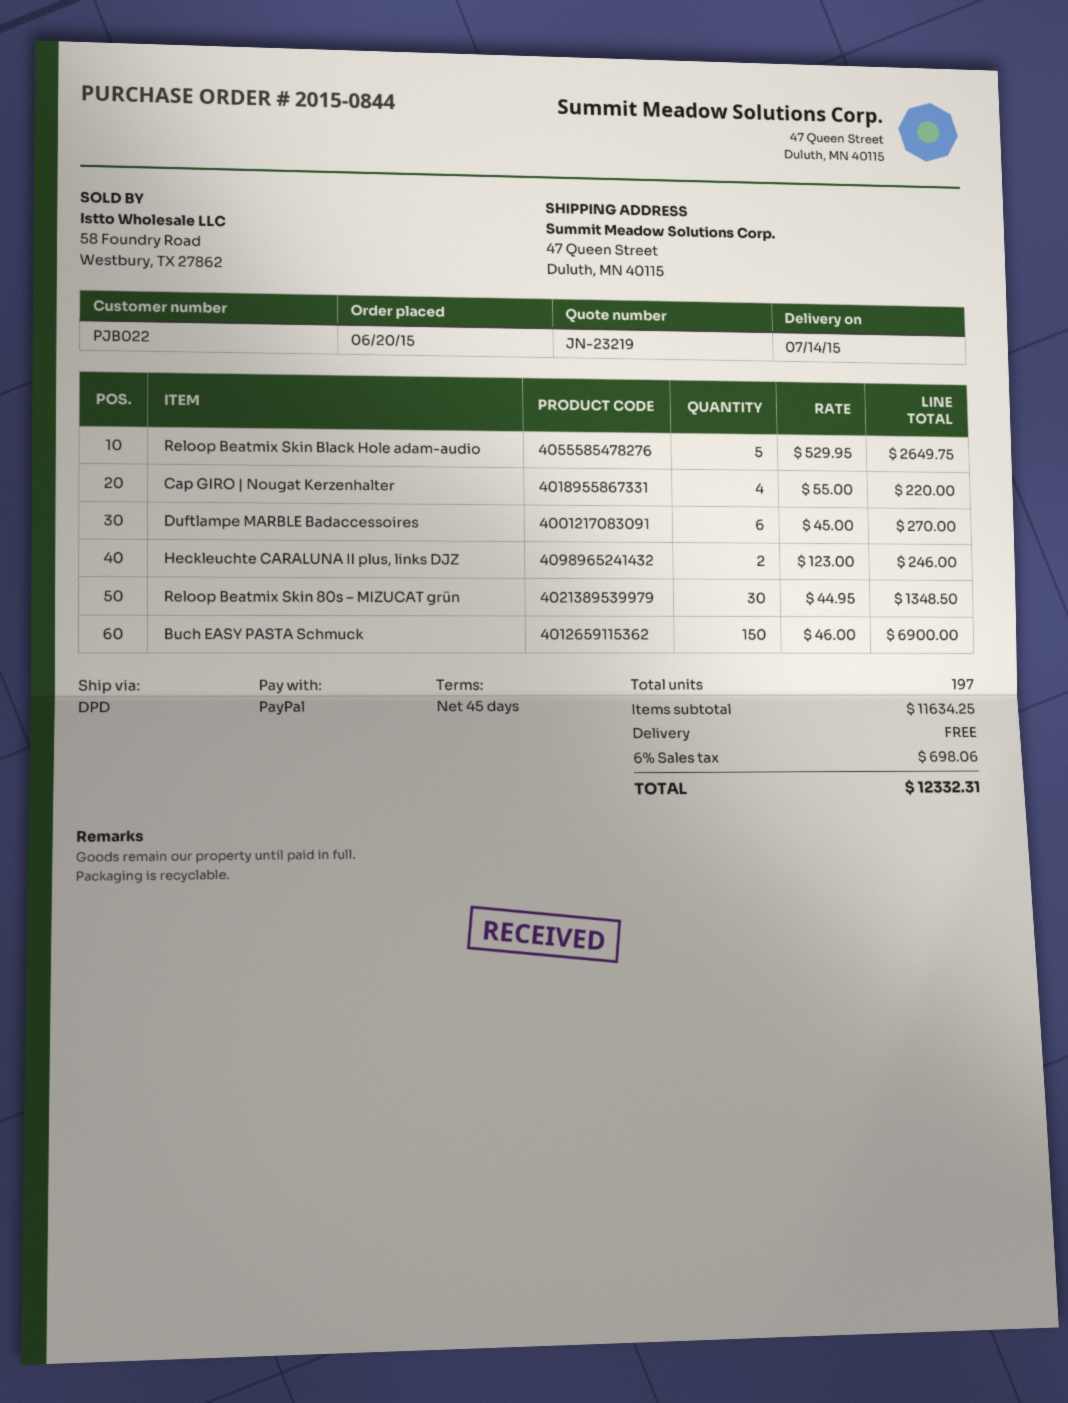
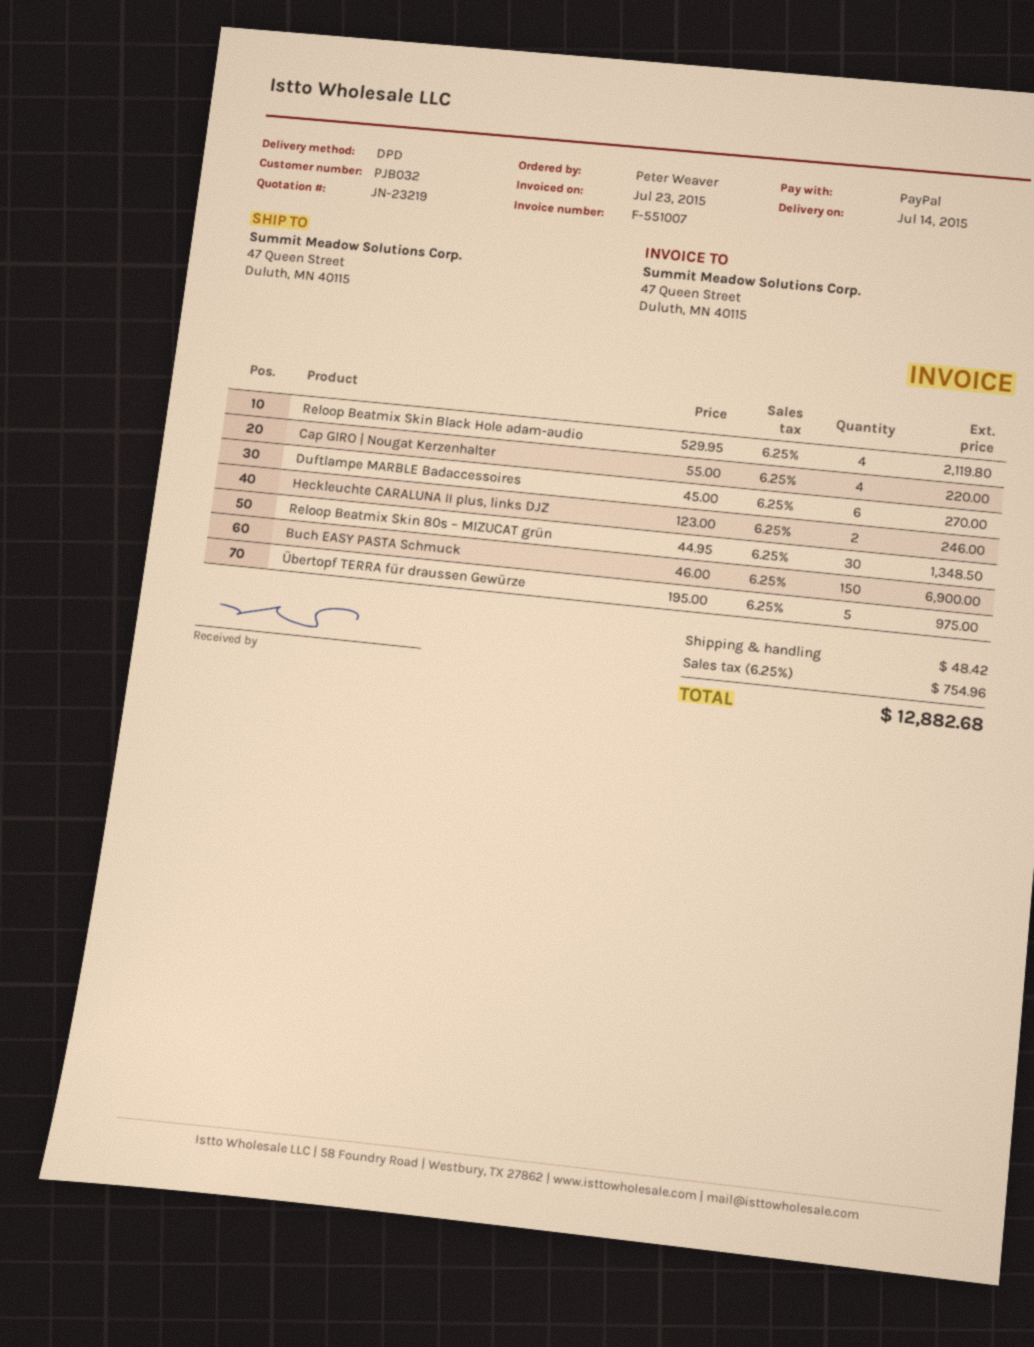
customer number: PJB022 -> PJB032
Reloop Beatmix Skin Black Hole adam-audio: 5 x 529.95 = 2649.75 -> 4 x 529.95 = 2119.80
Übertopf TERRA für draussen Gewürze: none -> 5 x 195.00 = 975.00
shipping: 0.00 -> 48.42
tax: 6% = 698.06 -> 6.25% = 754.96
total: 12332.31 -> 12882.68

